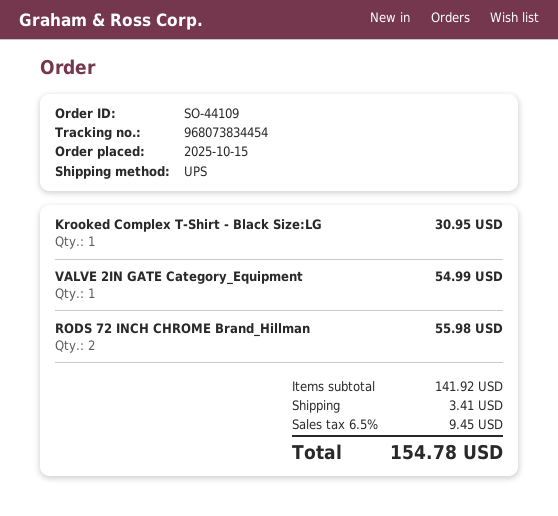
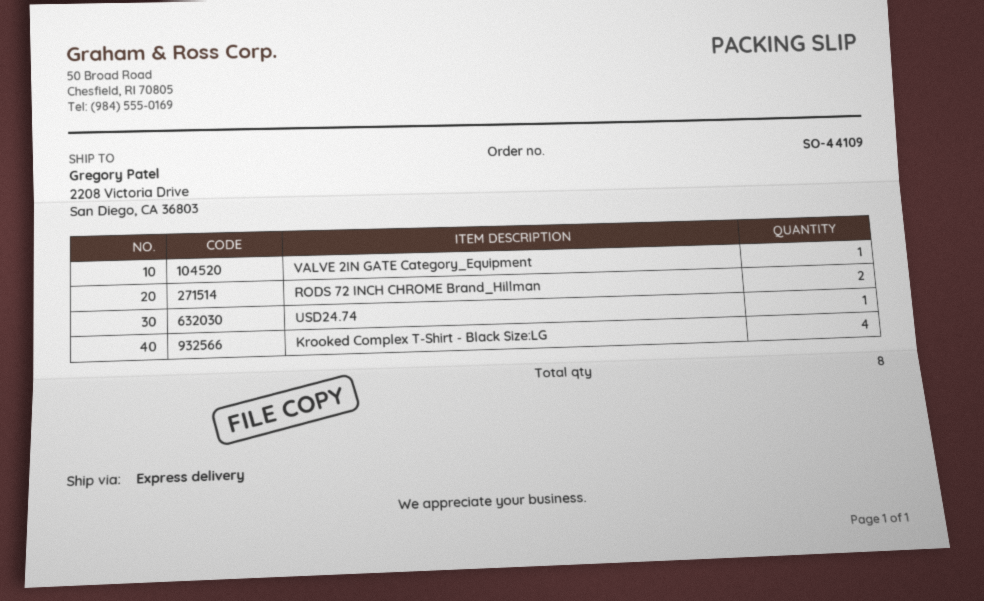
shipping method: UPS -> express
Krooked Complex T-Shirt - Black Size:LG: 1 -> 4
USD24.74: none -> 1

